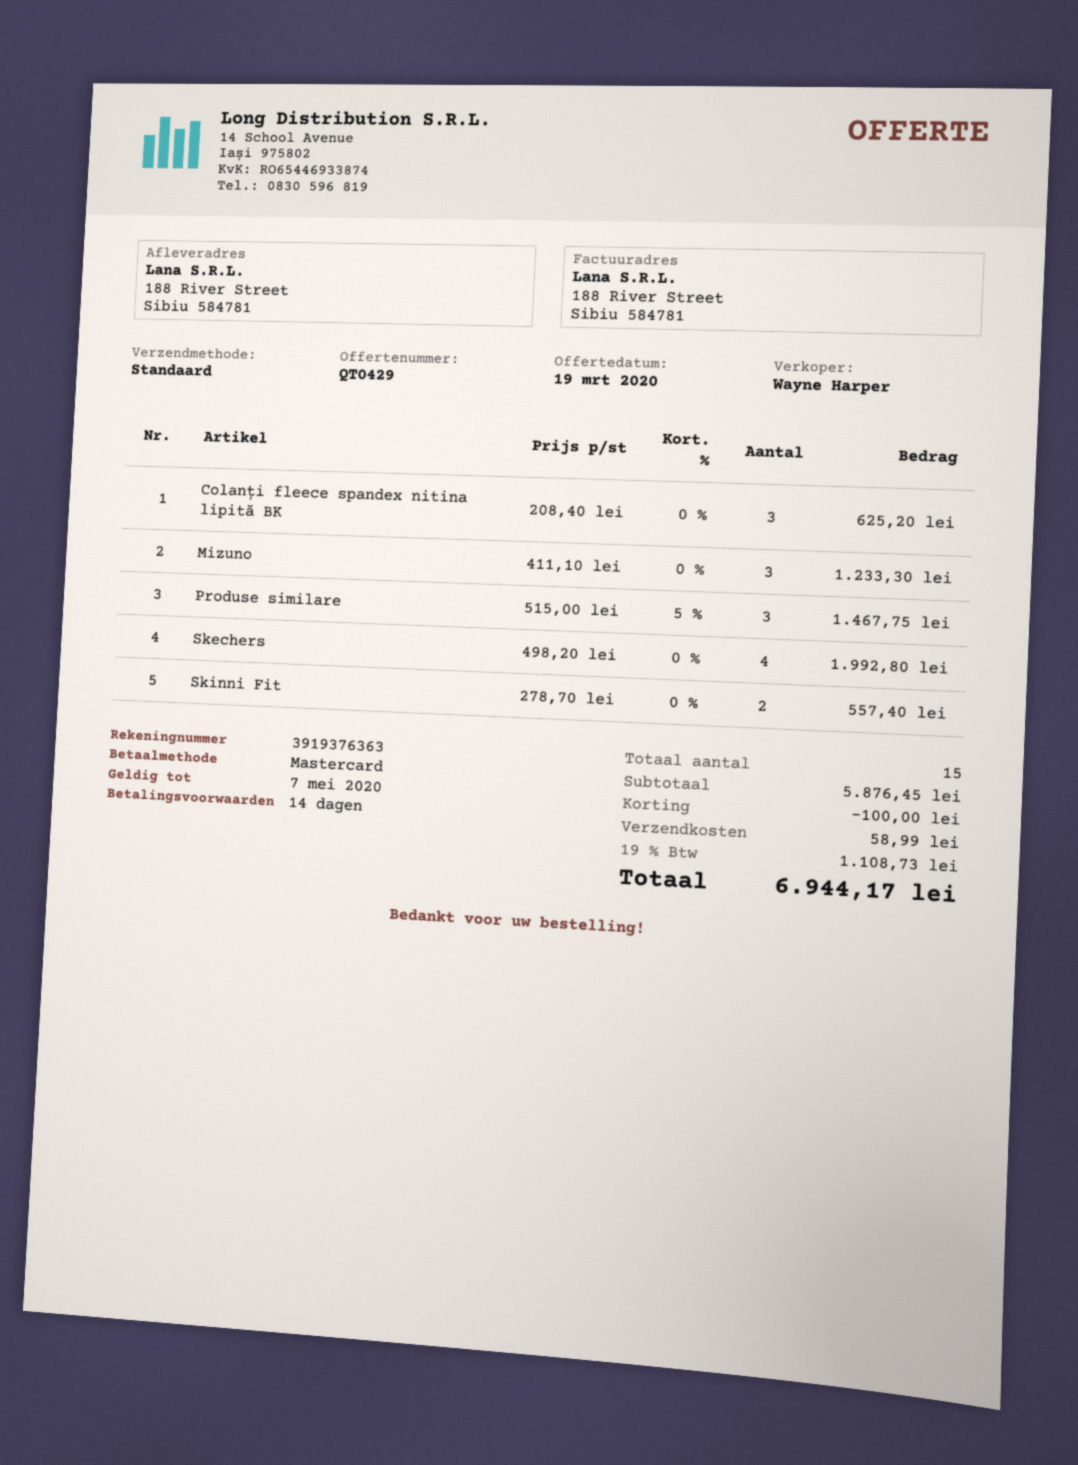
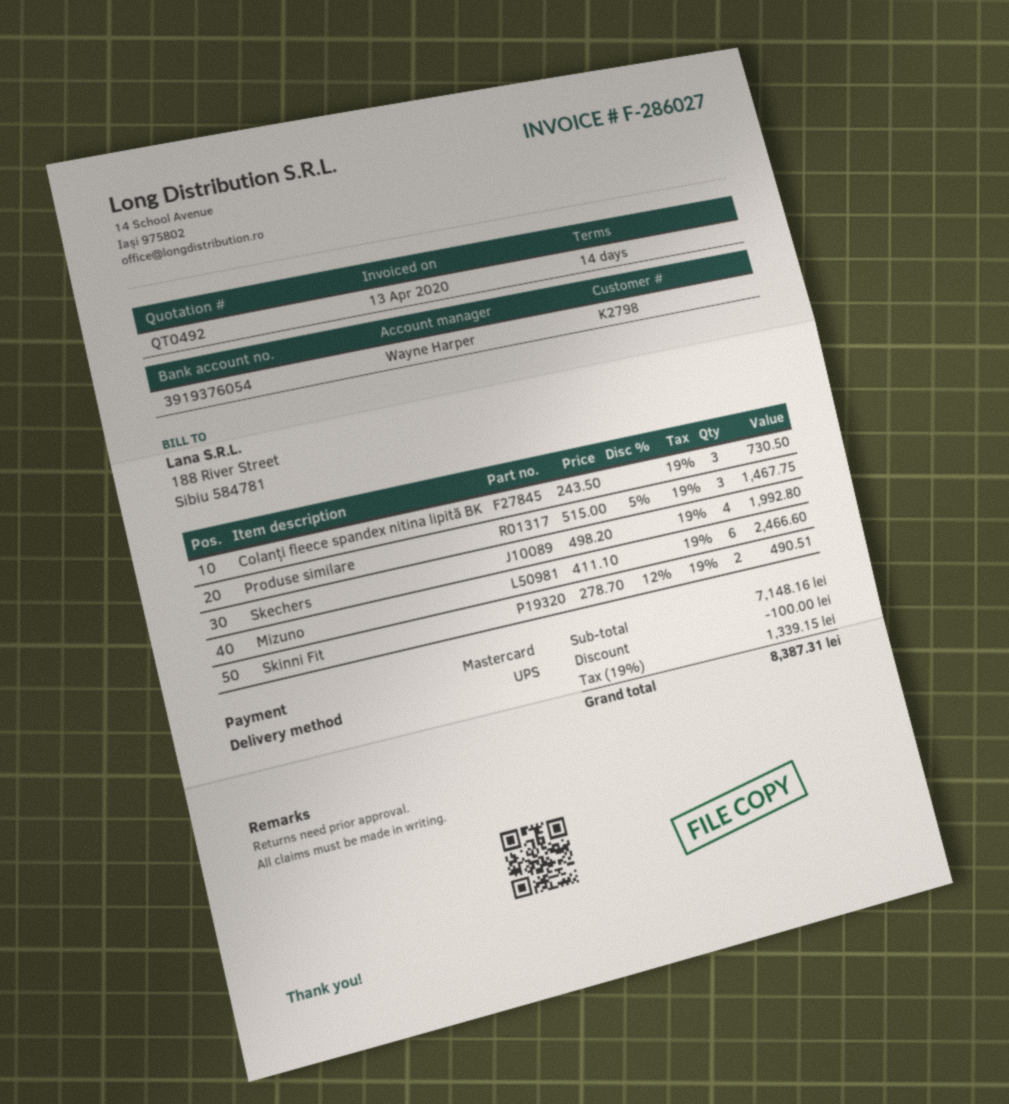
quote number: QT0429 -> QT0492
bank account: 3919376363 -> 3919376054
shipping method: standard -> UPS
Colanți fleece spandex nitina lipită BK: 3 x 208.40 = 625.20 -> 3 x 243.50 = 730.50
Mizuno: 3 x 411.10 = 1233.30 -> 6 x 411.10 = 2466.60
Skinni Fit: 2 x 278.70 = 557.40 -> 2 x 278.70 - 12% = 490.51
subtotal: 5876.45 -> 7148.16
shipping: 58.99 -> none
tax: 19% = 1108.73 -> 19% = 1339.15
total: 6944.17 -> 8387.31

